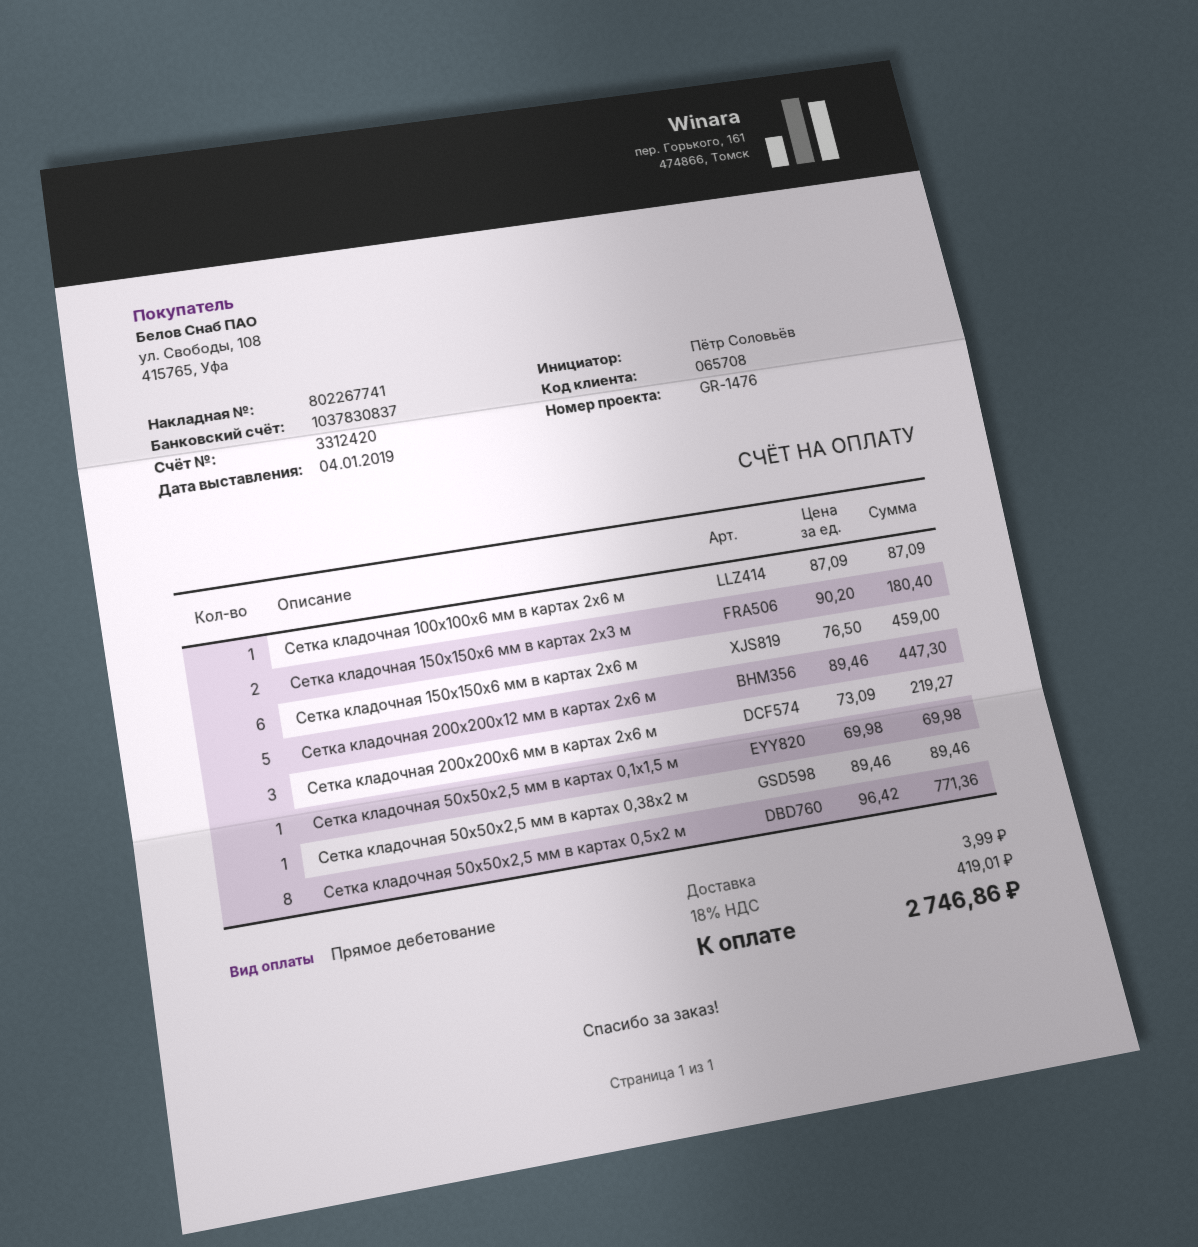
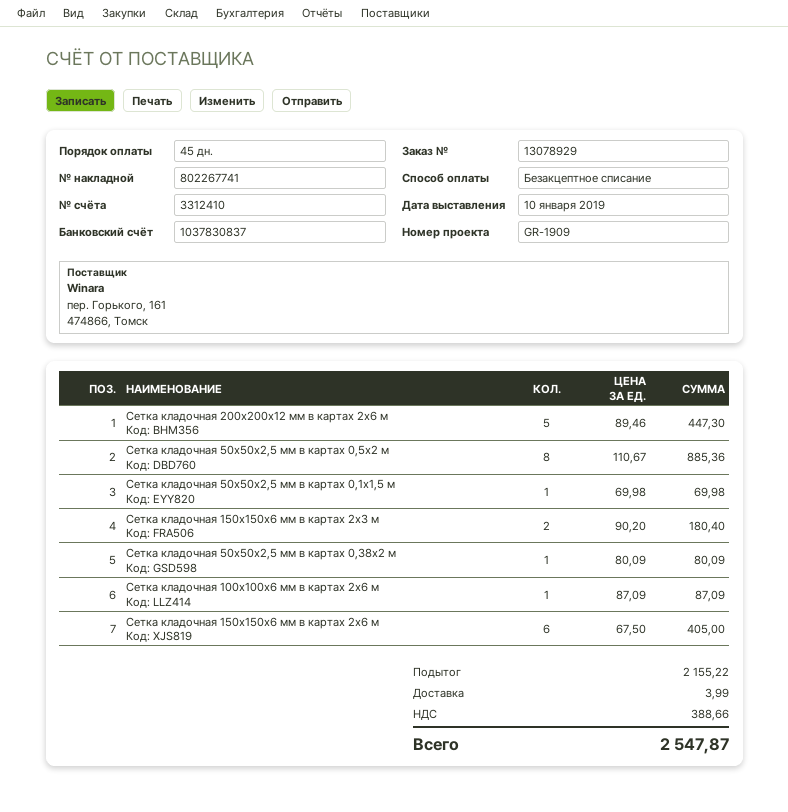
invoice number: 3312420 -> 3312410
invoice date: 2019-01-04 -> 2019-01-10
reference: GR-1476 -> GR-1909
Сетка кладочная 150х150х6 мм в картах 2х6 м: 6 x 76.50 = 459.00 -> 6 x 67.50 = 405.00
Сетка кладочная 200х200х6 мм в картах 2х6 м: 3 x 73.09 = 219.27 -> none
Сетка кладочная 50х50х2,5 мм в картах 0,38х2 м: 1 x 89.46 = 89.46 -> 1 x 80.09 = 80.09
Сетка кладочная 50х50х2,5 мм в картах 0,5х2 м: 8 x 96.42 = 771.36 -> 8 x 110.67 = 885.36
tax: 419.01 -> 388.66
total: 2746.86 -> 2547.87

